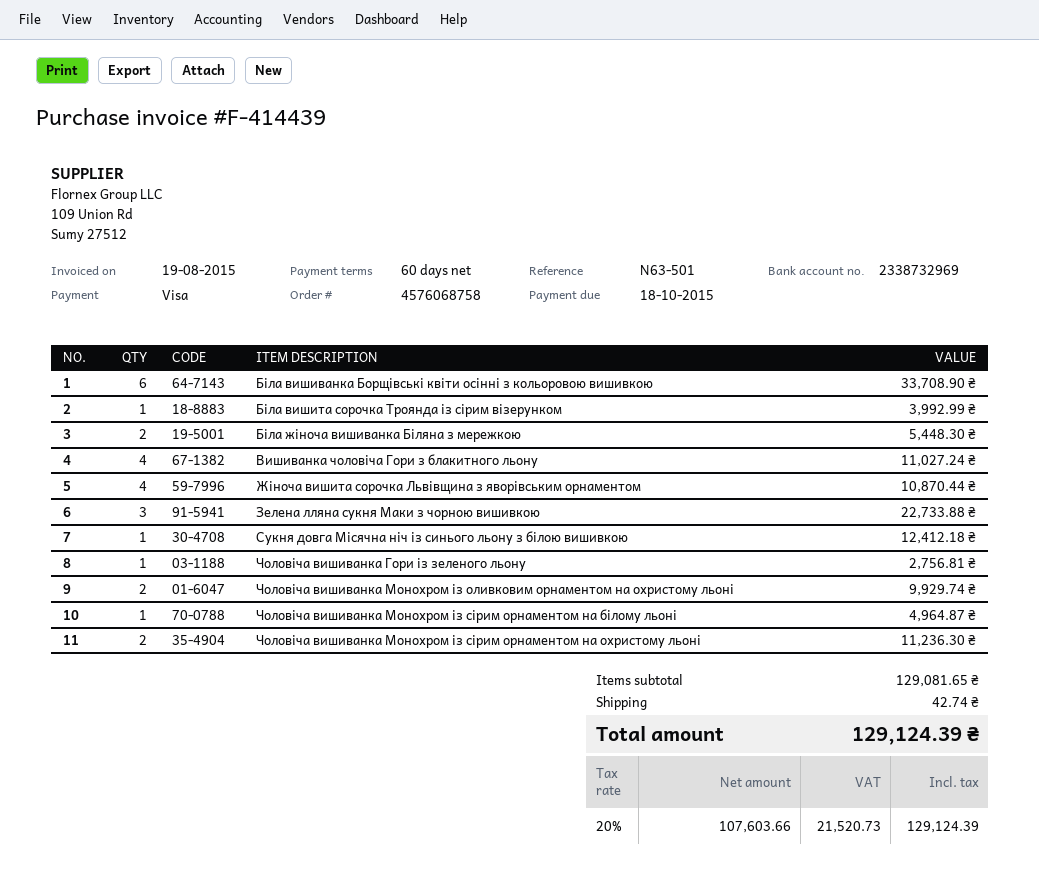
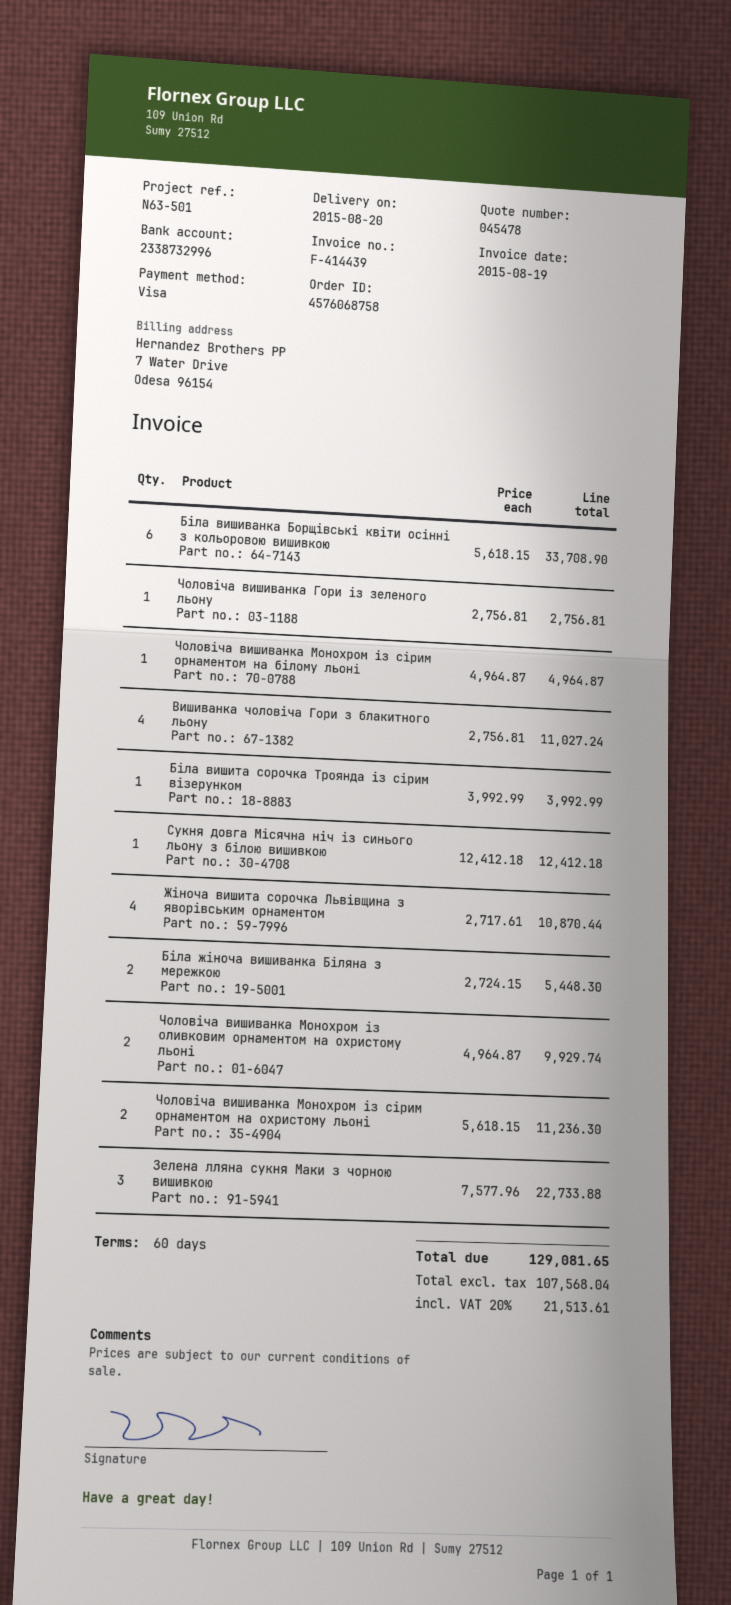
bank account: 2338732969 -> 2338732996
shipping: 42.74 -> none
net: 107603.66 -> 107568.04
tax: 20% = 21520.73 -> 20% = 21513.61
total: 129124.39 -> 129081.65

